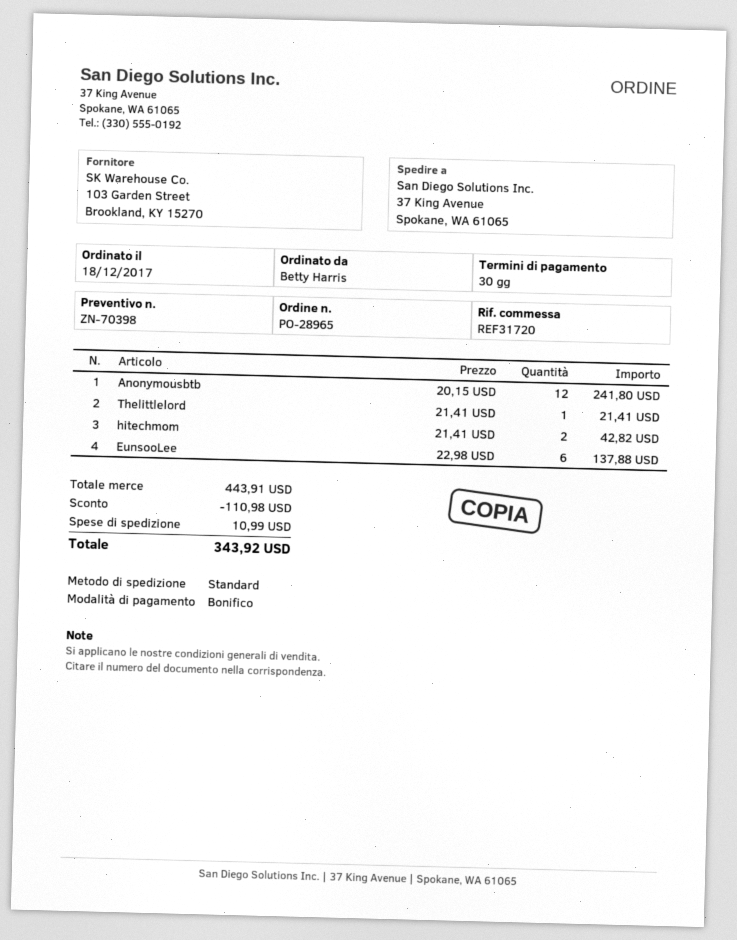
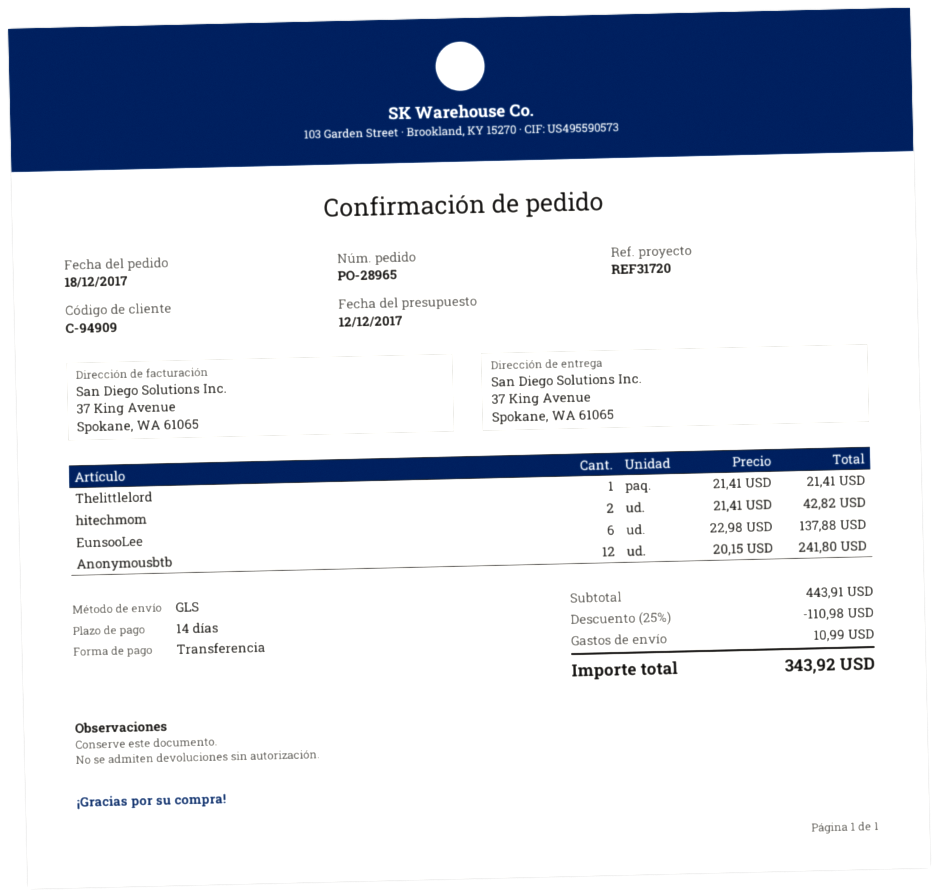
payment terms: 30 days -> 14 days
shipping method: standard -> GLS

